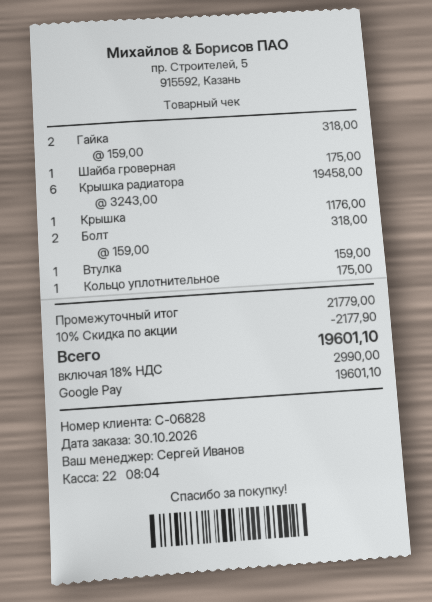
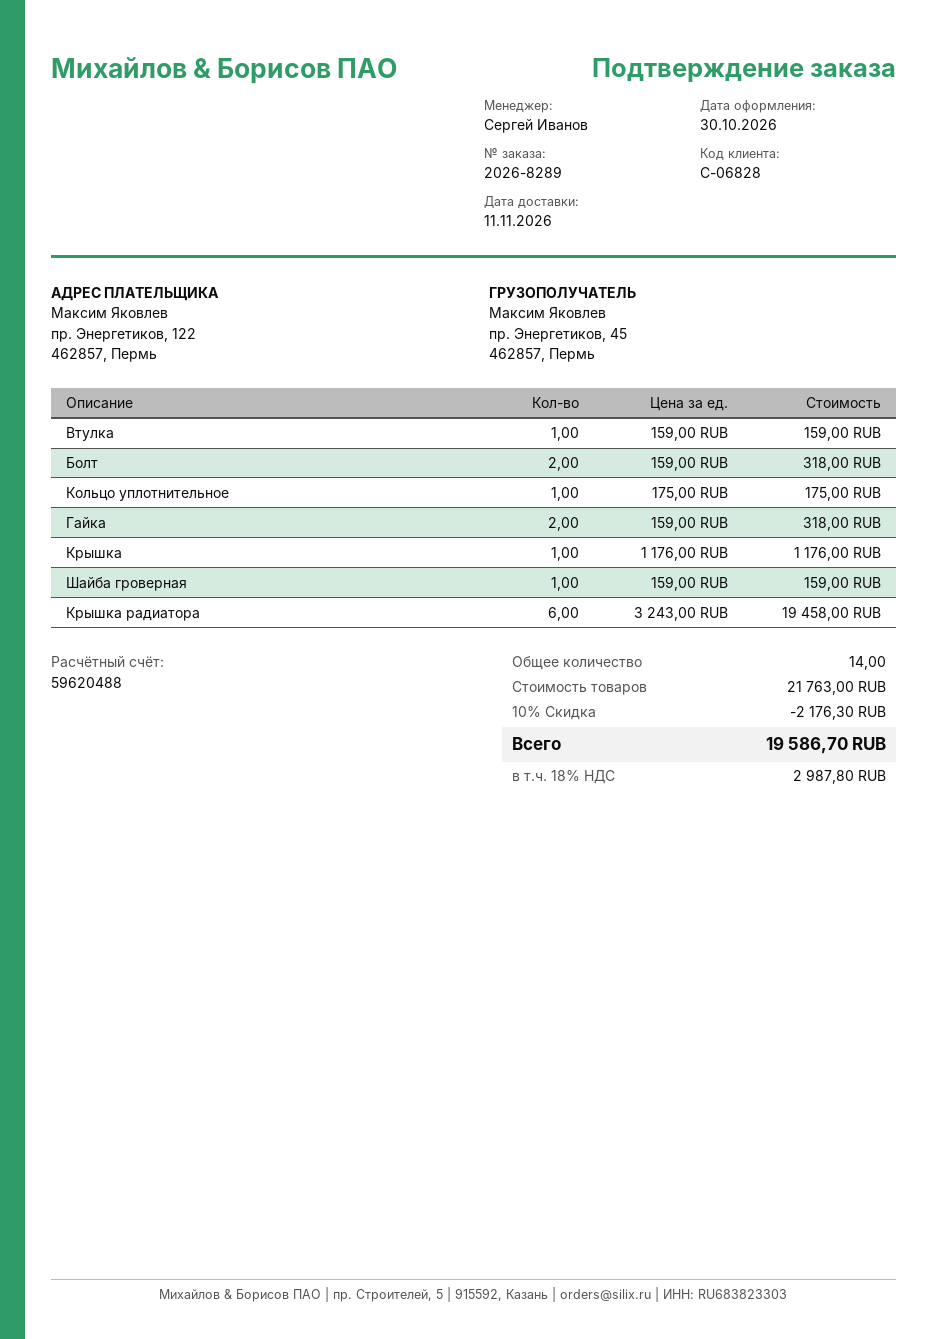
Шайба гроверная: 1 x 175.00 = 175.00 -> 1 x 159.00 = 159.00
subtotal: 21779.00 -> 21763.00
discount: 10% = 2177.90 -> 10% = 2176.30
tax: 18% = 2990.00 -> 18% = 2987.80
total: 19601.10 -> 19586.70

